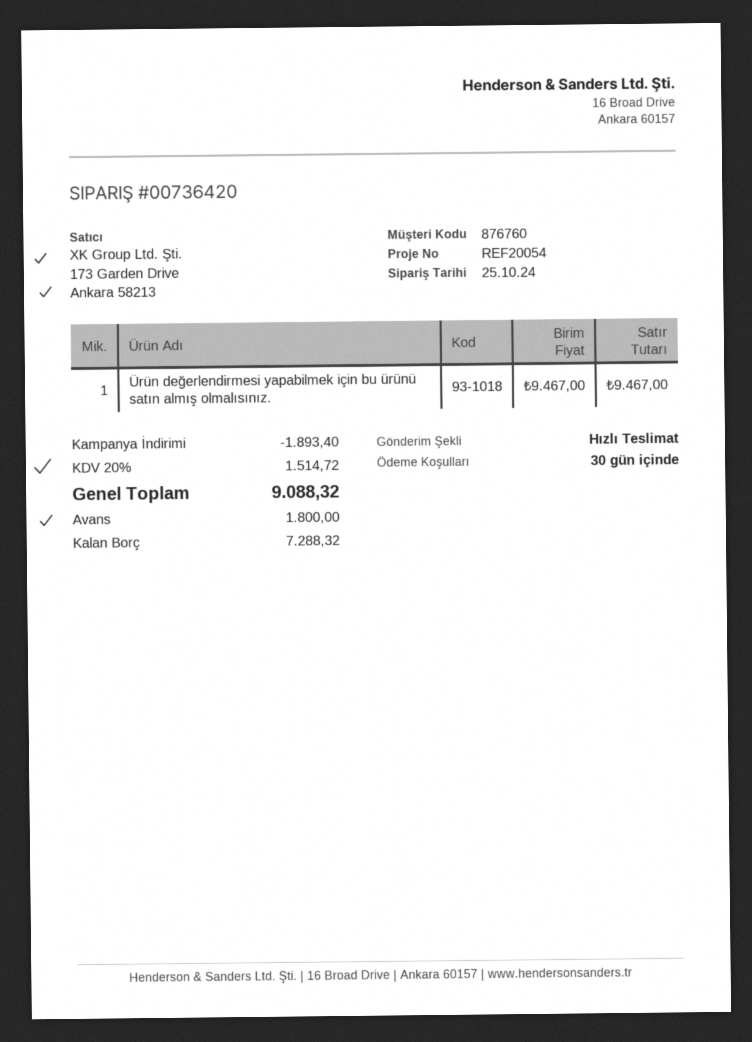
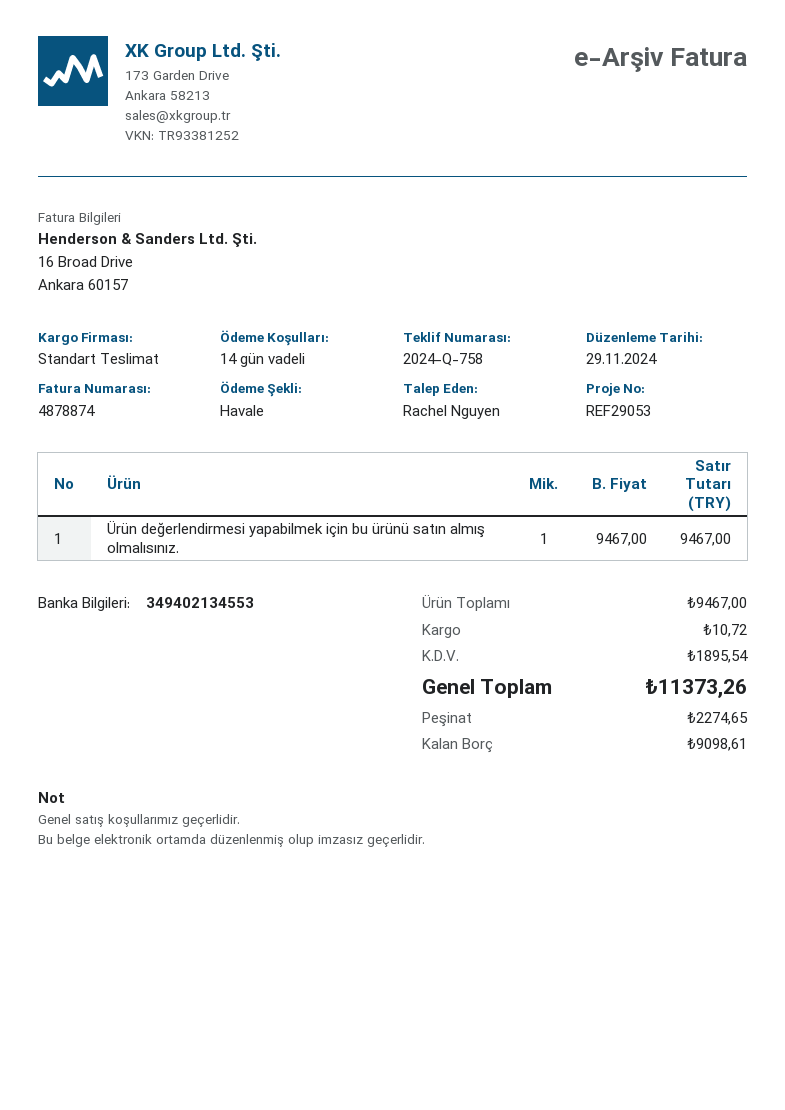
payment terms: 30 days -> 14 days
reference: REF20054 -> REF29053
shipping method: express -> standard
discount: 1893.40 -> none
shipping: none -> 10.72
tax: 1514.72 -> 1895.54
total: 9088.32 -> 11373.26
deposit: 1800.00 -> 2274.65
balance: 7288.32 -> 9098.61

